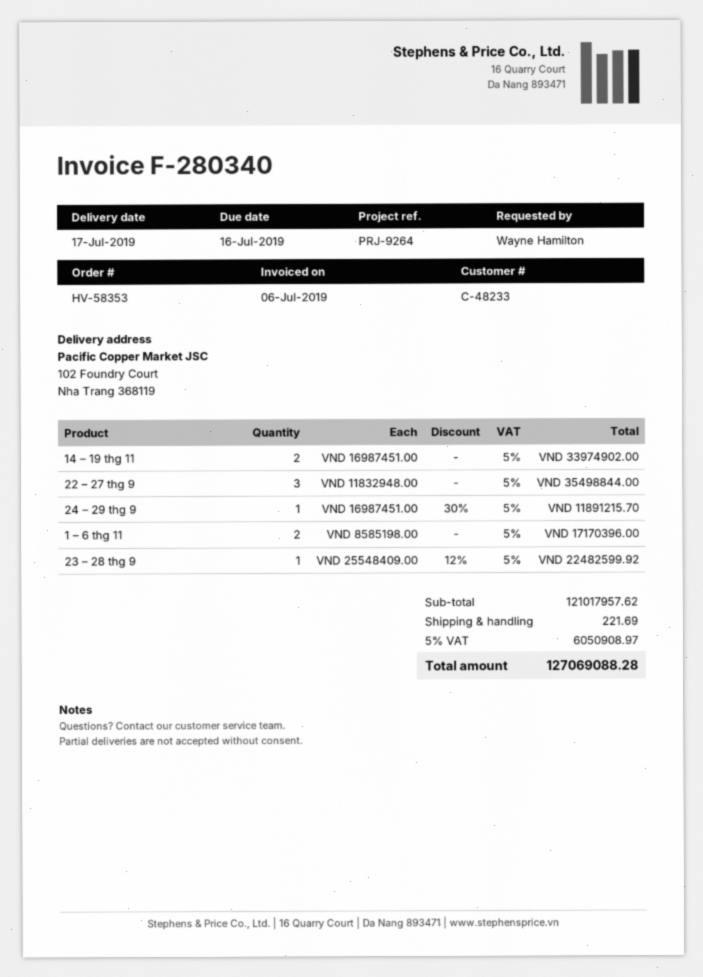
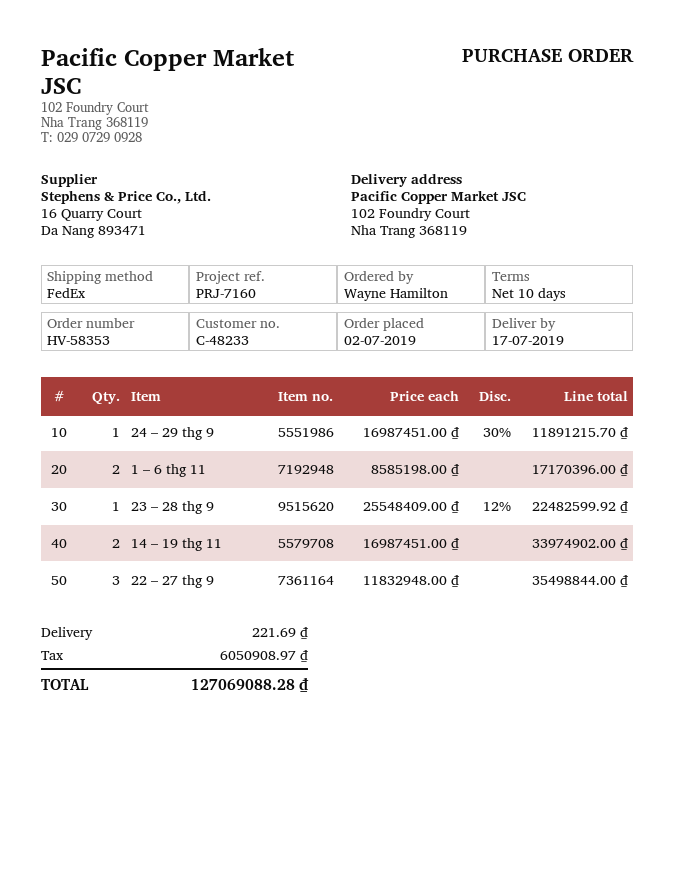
reference: PRJ-9264 -> PRJ-7160

